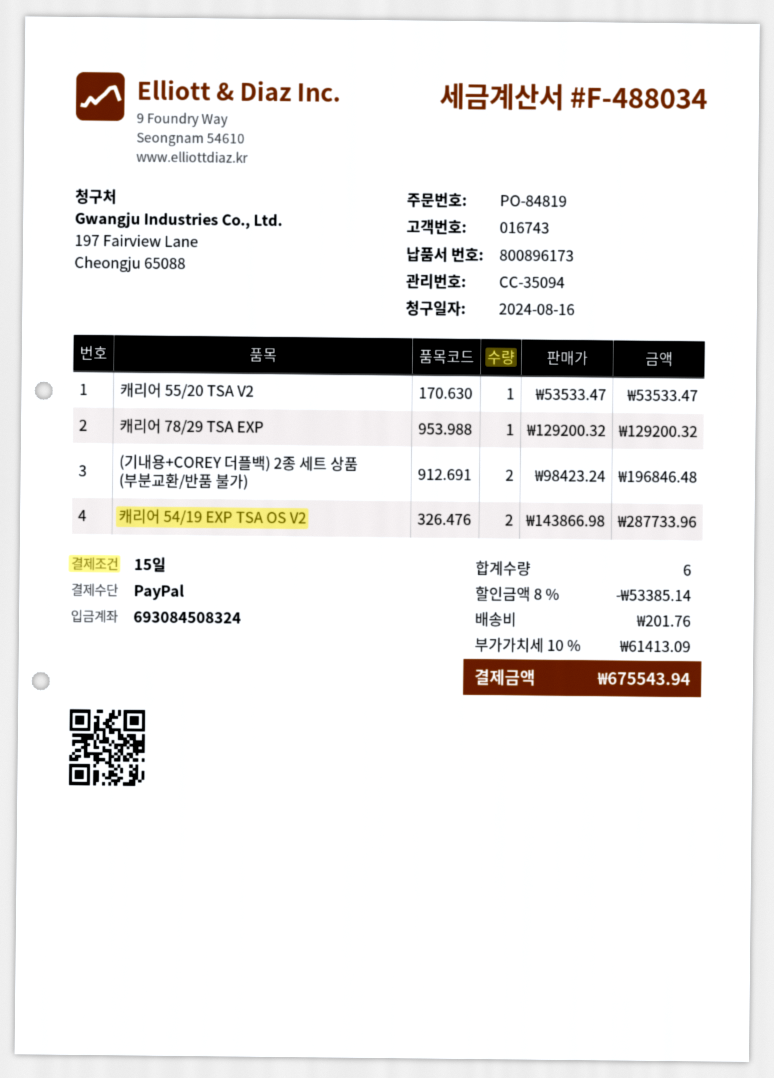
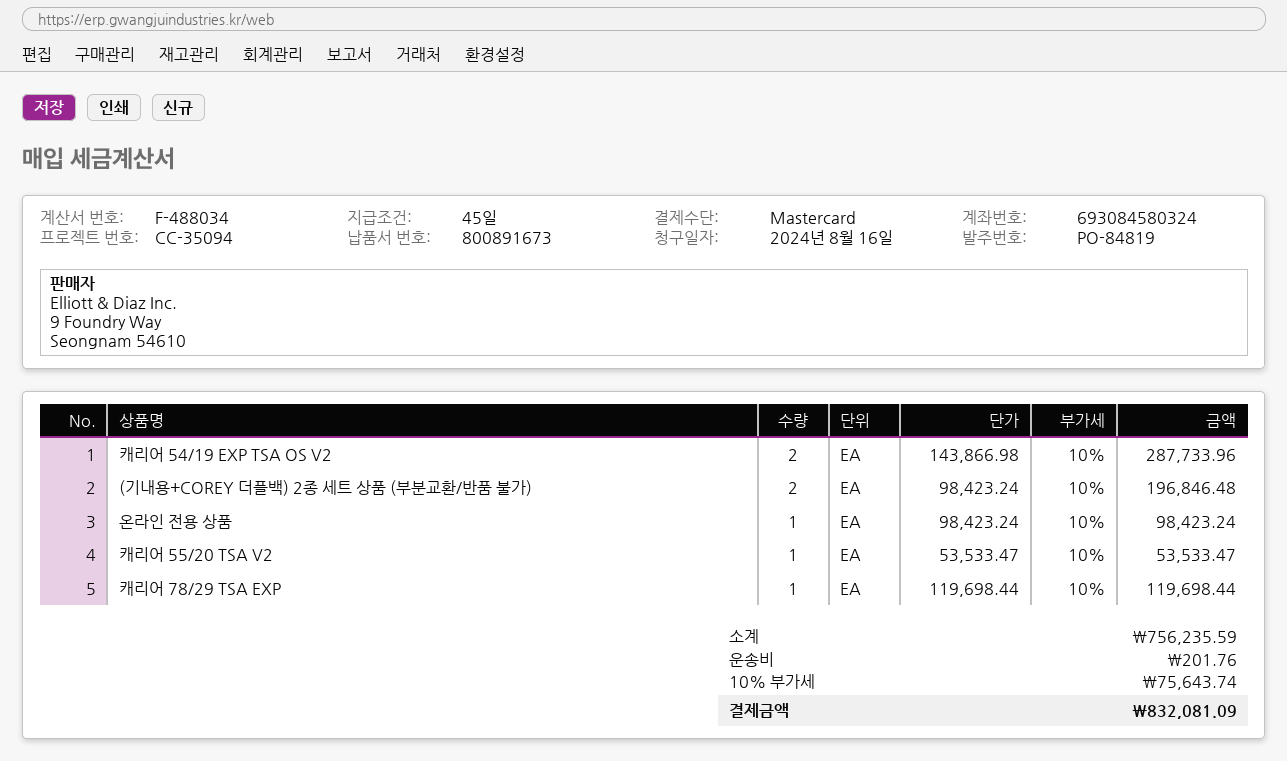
delivery note number: 800896173 -> 800891673
payment terms: 15 days -> 45 days
payment method: PayPal -> Mastercard
bank account: 693084508324 -> 693084580324
캐리어 78/29 TSA EXP: 1 x 129200.32 = 129200.32 -> 1 x 119698.44 = 119698.44
온라인 전용 상품: none -> 1 x 98423.24 = 98423.24
discount: 8% = 53385.14 -> none
tax: 10% = 61413.09 -> 10% = 75643.74
total: 675543.94 -> 832081.09

